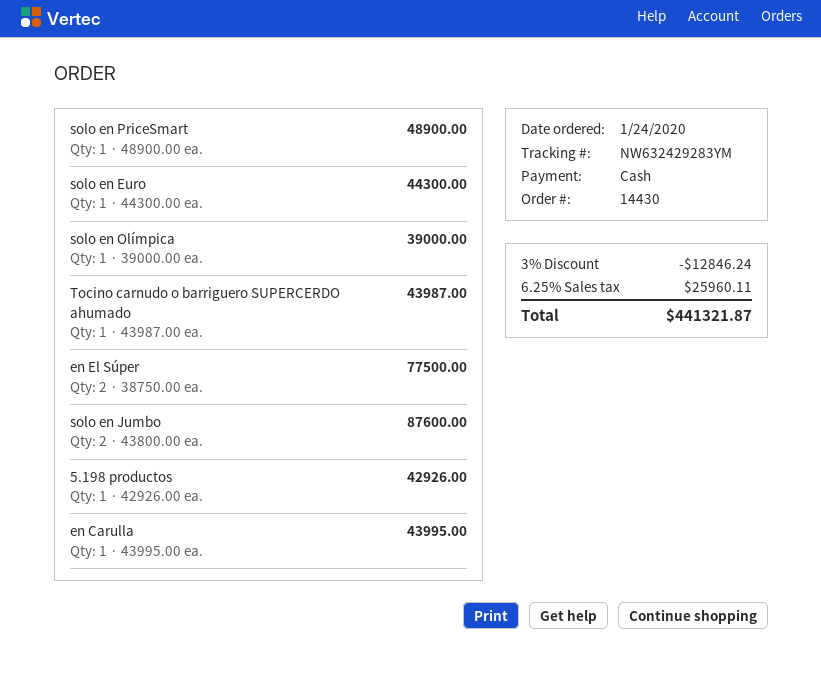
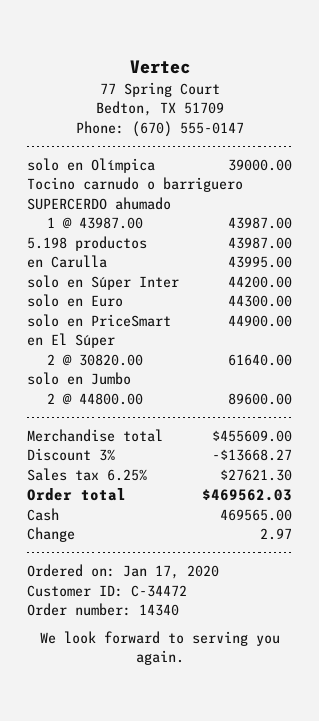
order number: 14430 -> 14340
order date: 2020-01-24 -> 2020-01-17
solo en PriceSmart: 1 x 48900.00 = 48900.00 -> 1 x 44900.00 = 44900.00
en El Súper: 2 x 38750.00 = 77500.00 -> 2 x 30820.00 = 61640.00
solo en Jumbo: 2 x 43800.00 = 87600.00 -> 2 x 44800.00 = 89600.00
5.198 productos: 1 x 42926.00 = 42926.00 -> 1 x 43987.00 = 43987.00
solo en Súper Inter: none -> 1 x 44200.00 = 44200.00
discount: 3% = 12846.24 -> 3% = 13668.27
tax: 6.25% = 25960.11 -> 6.25% = 27621.30
total: 441321.87 -> 469562.03

